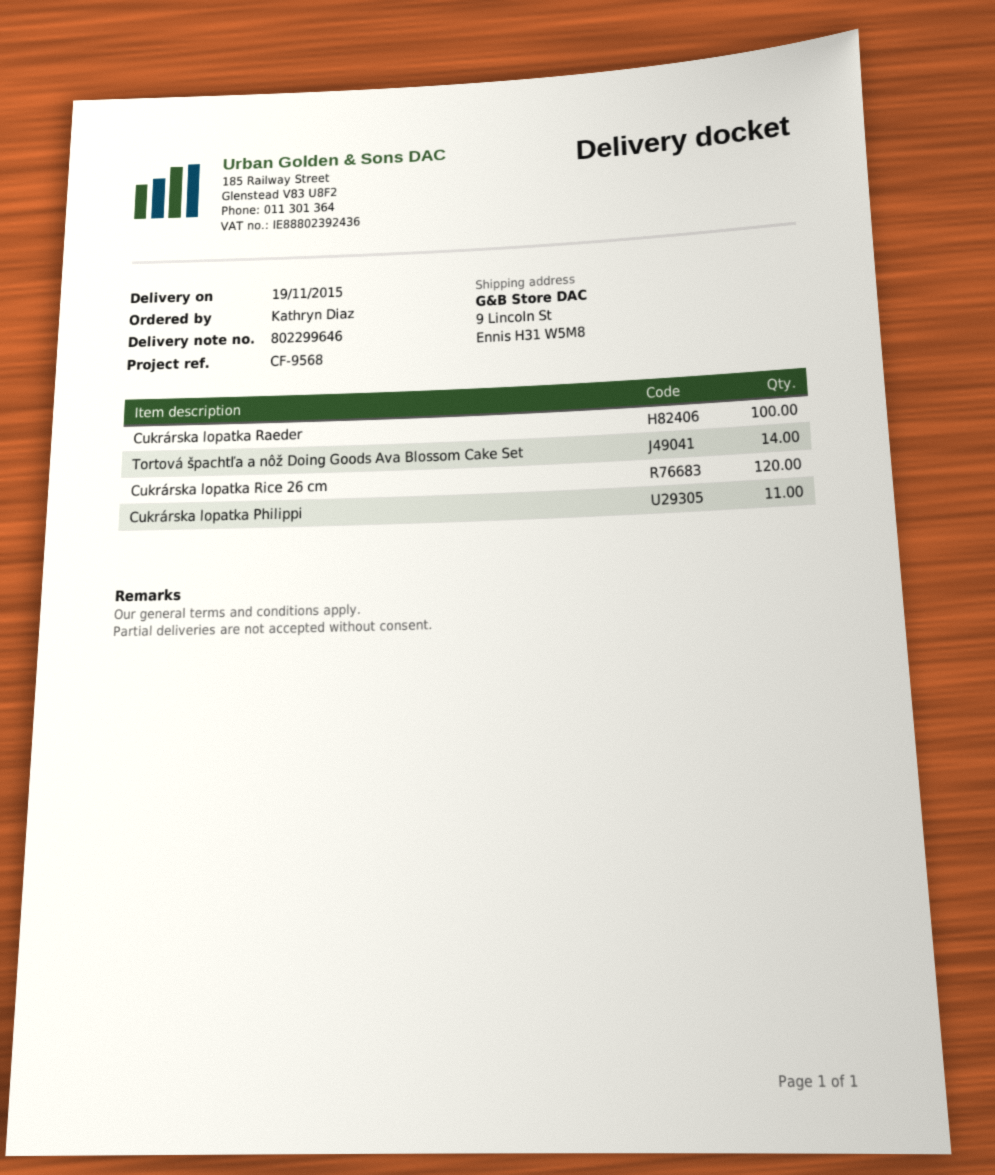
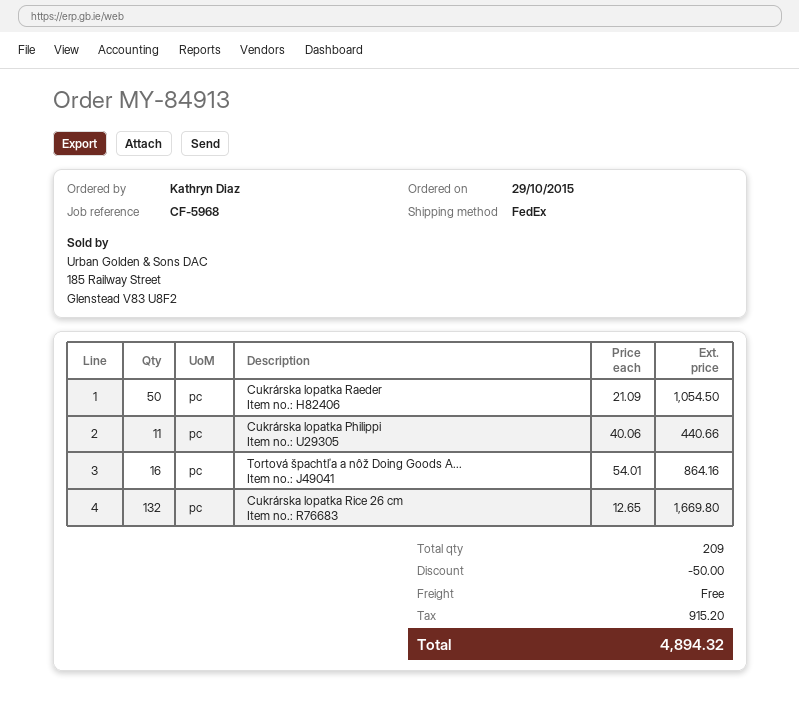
reference: CF-9568 -> CF-5968
Cukrárska lopatka Raeder: 100 -> 50
Tortová špachtľa a nôž Doing Goods Ava Blossom Cake Set: 14 -> 16
Cukrárska lopatka Rice 26 cm: 120 -> 132

